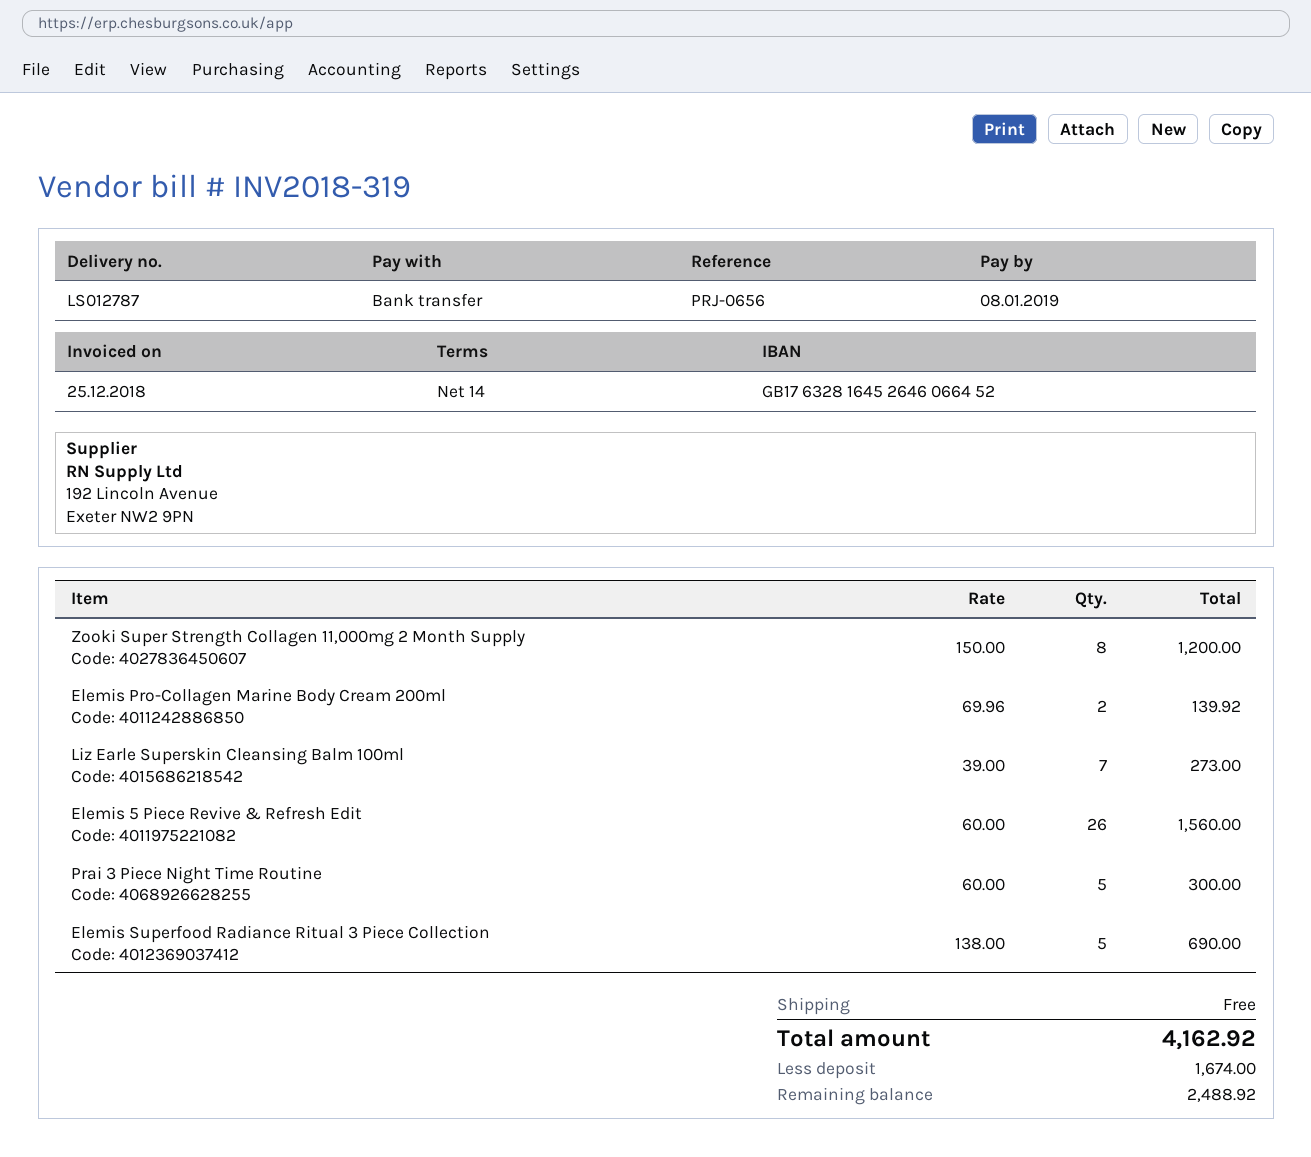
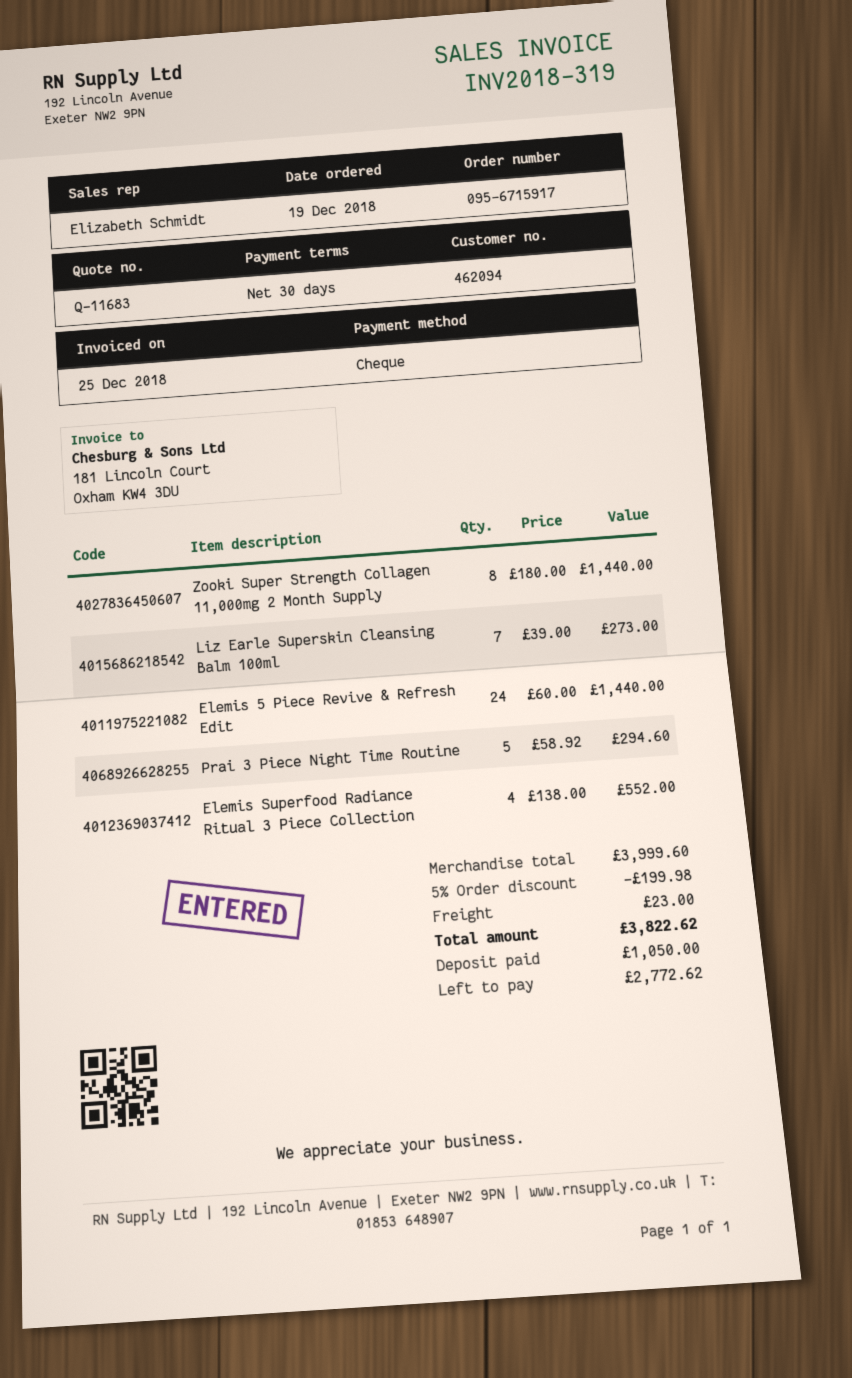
payment terms: 14 days -> 30 days
payment method: bank transfer -> cheque
Zooki Super Strength Collagen 11,000mg 2 Month Supply: 8 x 150.00 = 1200.00 -> 8 x 180.00 = 1440.00
Elemis Pro-Collagen Marine Body Cream 200ml: 2 x 69.96 = 139.92 -> none
Elemis 5 Piece Revive & Refresh Edit: 26 x 60.00 = 1560.00 -> 24 x 60.00 = 1440.00
Prai 3 Piece Night Time Routine: 5 x 60.00 = 300.00 -> 5 x 58.92 = 294.60
Elemis Superfood Radiance Ritual 3 Piece Collection: 5 x 138.00 = 690.00 -> 4 x 138.00 = 552.00
discount: none -> 5% = 199.98
shipping: 0.00 -> 23.00
total: 4162.92 -> 3822.62
deposit: 1674.00 -> 1050.00
balance: 2488.92 -> 2772.62

